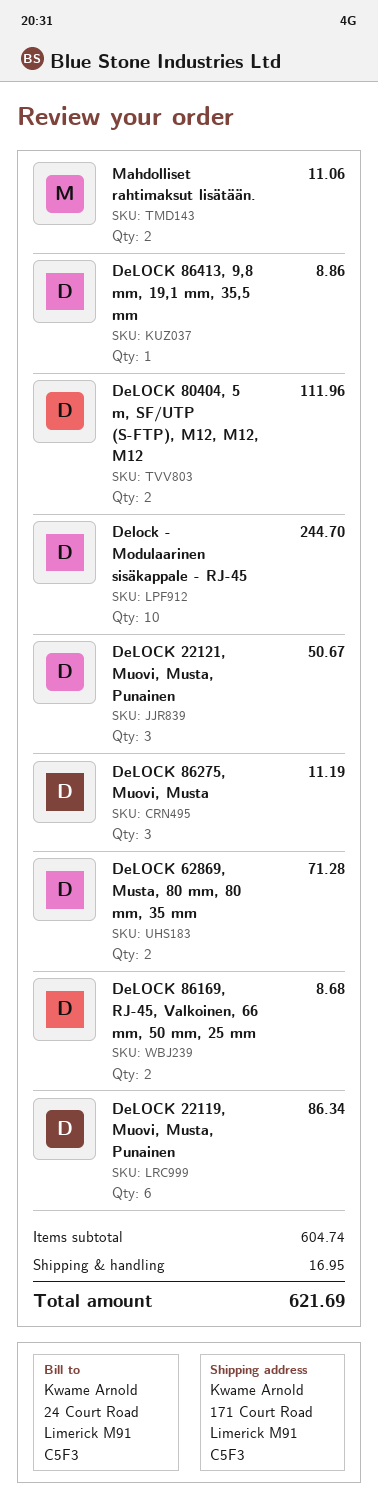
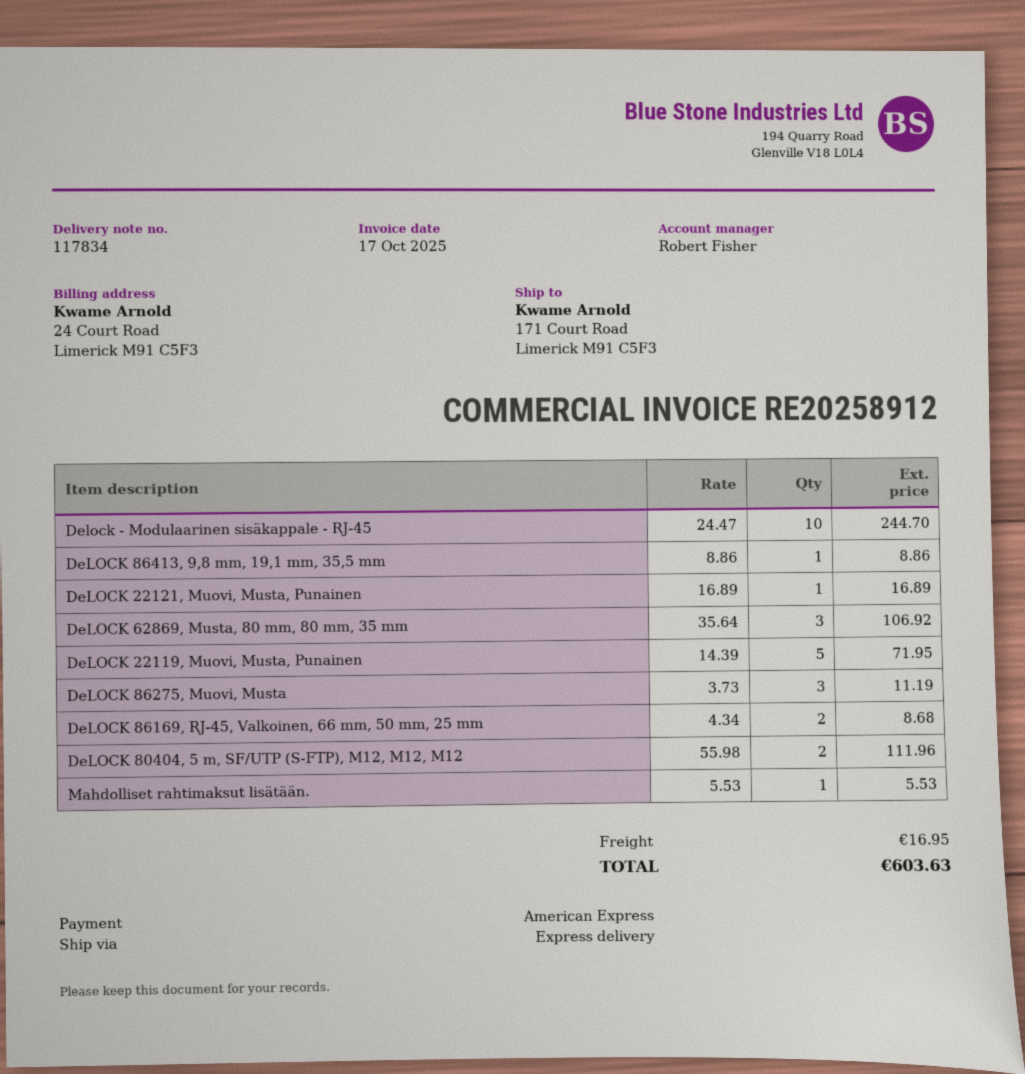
Mahdolliset rahtimaksut lisätään.: 2 for 11.06 -> 1 for 5.53
DeLOCK 22121, Muovi, Musta, Punainen: 3 for 50.67 -> 1 for 16.89
DeLOCK 62869, Musta, 80 mm, 80 mm, 35 mm: 2 for 71.28 -> 3 for 106.92
DeLOCK 22119, Muovi, Musta, Punainen: 6 for 86.34 -> 5 for 71.95
total: 621.69 -> 603.63

